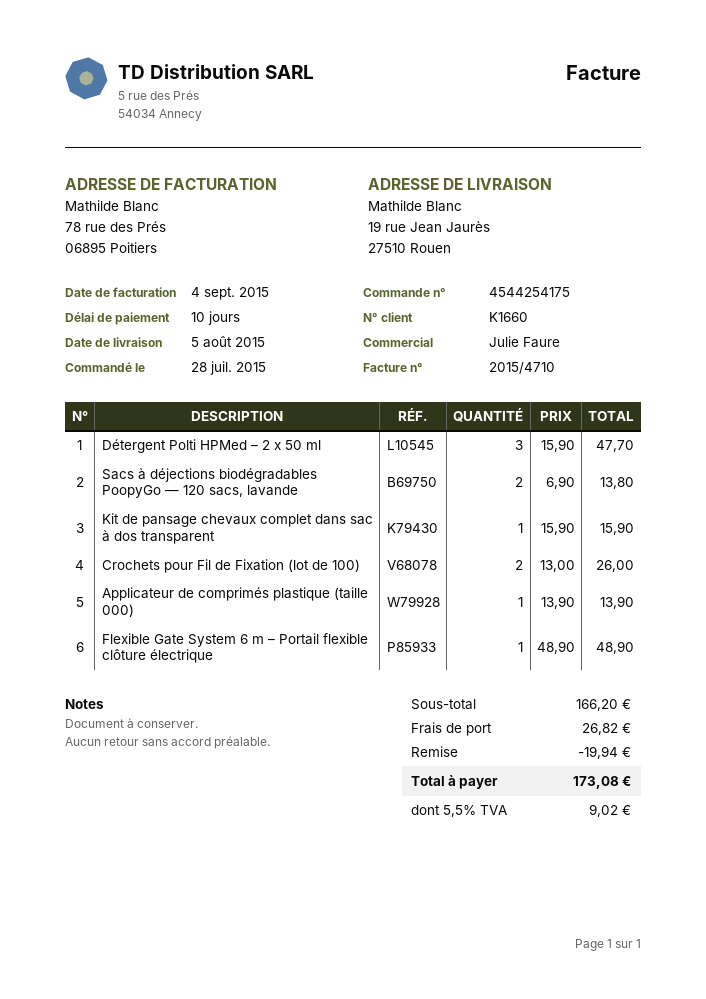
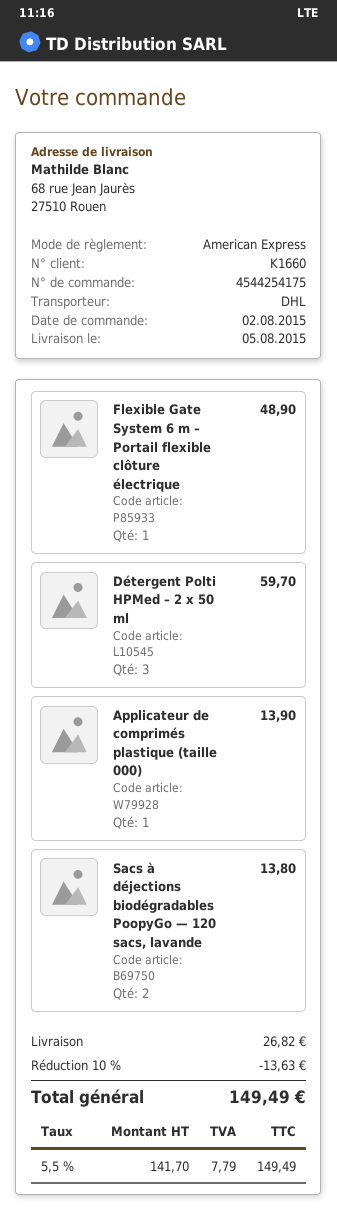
order date: 2015-07-28 -> 2015-08-02
ship to: 19 rue Jean Jaurès, 27510 Rouen -> 68 rue Jean Jaurès, 27510 Rouen
Détergent Polti HPMed – 2 x 50 ml: 3 for 47.70 -> 3 for 59.70
Kit de pansage chevaux complet dans sac à dos transparent: 1 for 15.90 -> none
Crochets pour Fil de Fixation (lot de 100): 2 for 26.00 -> none
discount: 19.94 -> 13.63
tax: 5.5% = 9.02 -> 5.5% = 7.79
total: 173.08 -> 149.49

